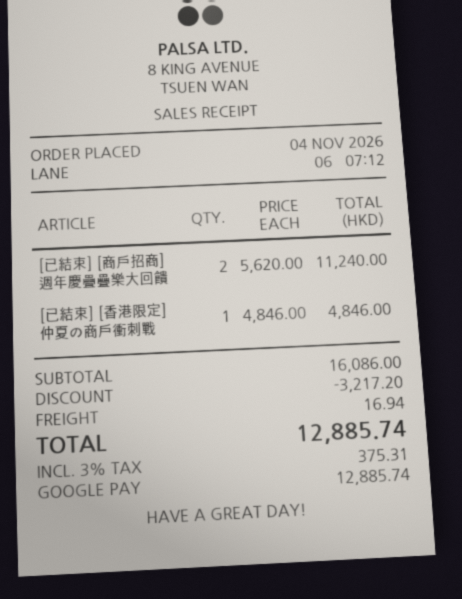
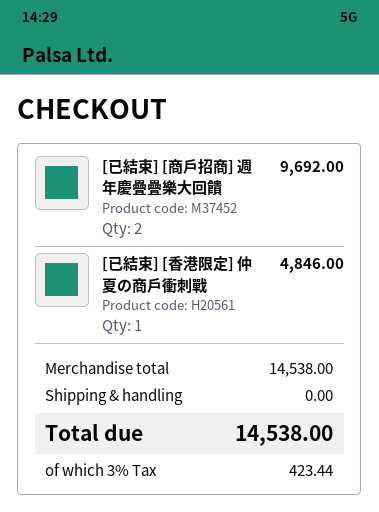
[已結束] [商戶招商] 週年慶疊疊樂大回饋: 2 for 11240.00 -> 2 for 9692.00
subtotal: 16086.00 -> 14538.00
discount: 3217.20 -> none
shipping: 16.94 -> 0.00
tax: 3% = 375.31 -> 3% = 423.44
total: 12885.74 -> 14538.00

